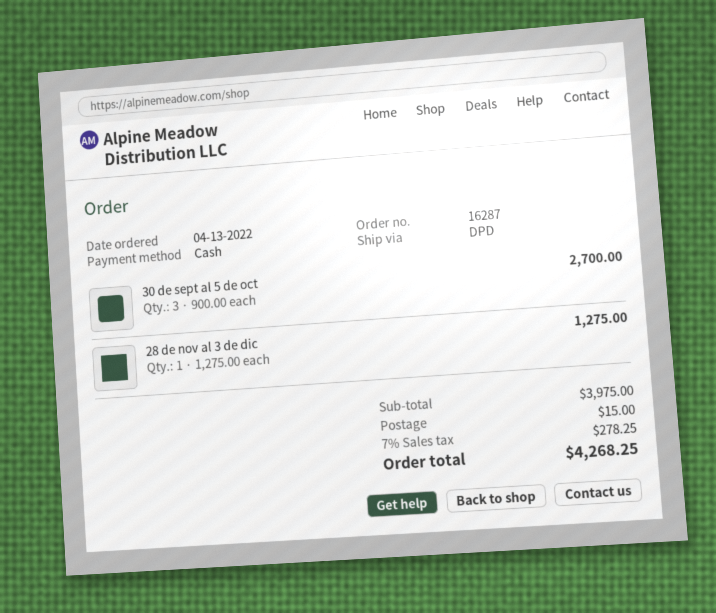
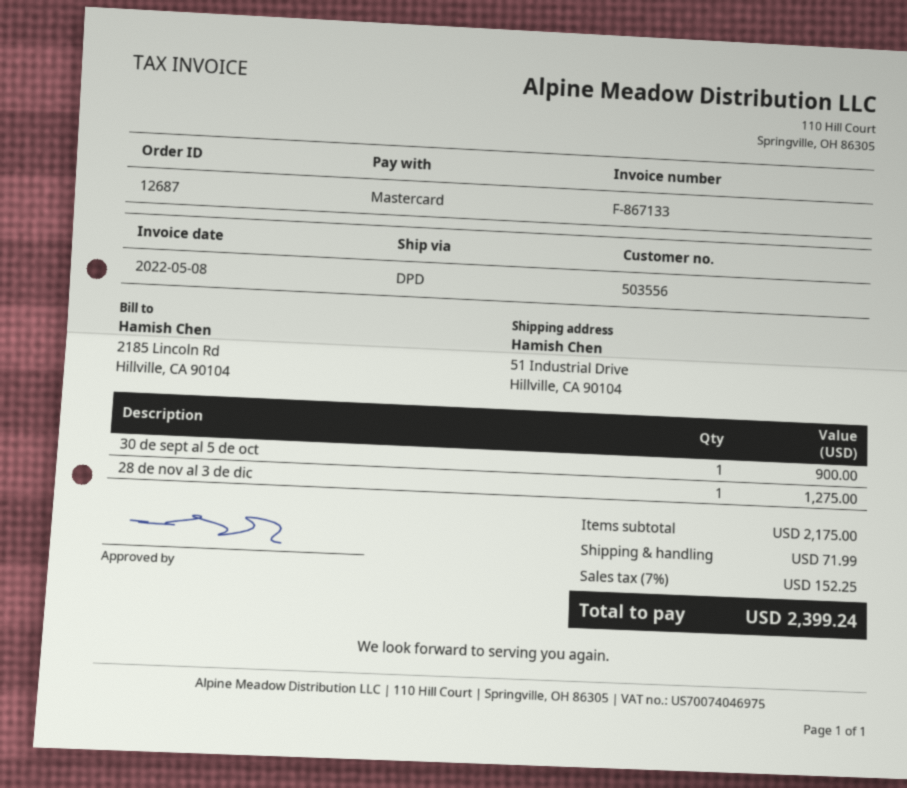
order number: 16287 -> 12687
payment method: cash -> Mastercard
30 de sept al 5 de oct: 3 for 2700.00 -> 1 for 900.00
subtotal: 3975.00 -> 2175.00
shipping: 15.00 -> 71.99
tax: 7% = 278.25 -> 7% = 152.25
total: 4268.25 -> 2399.24

